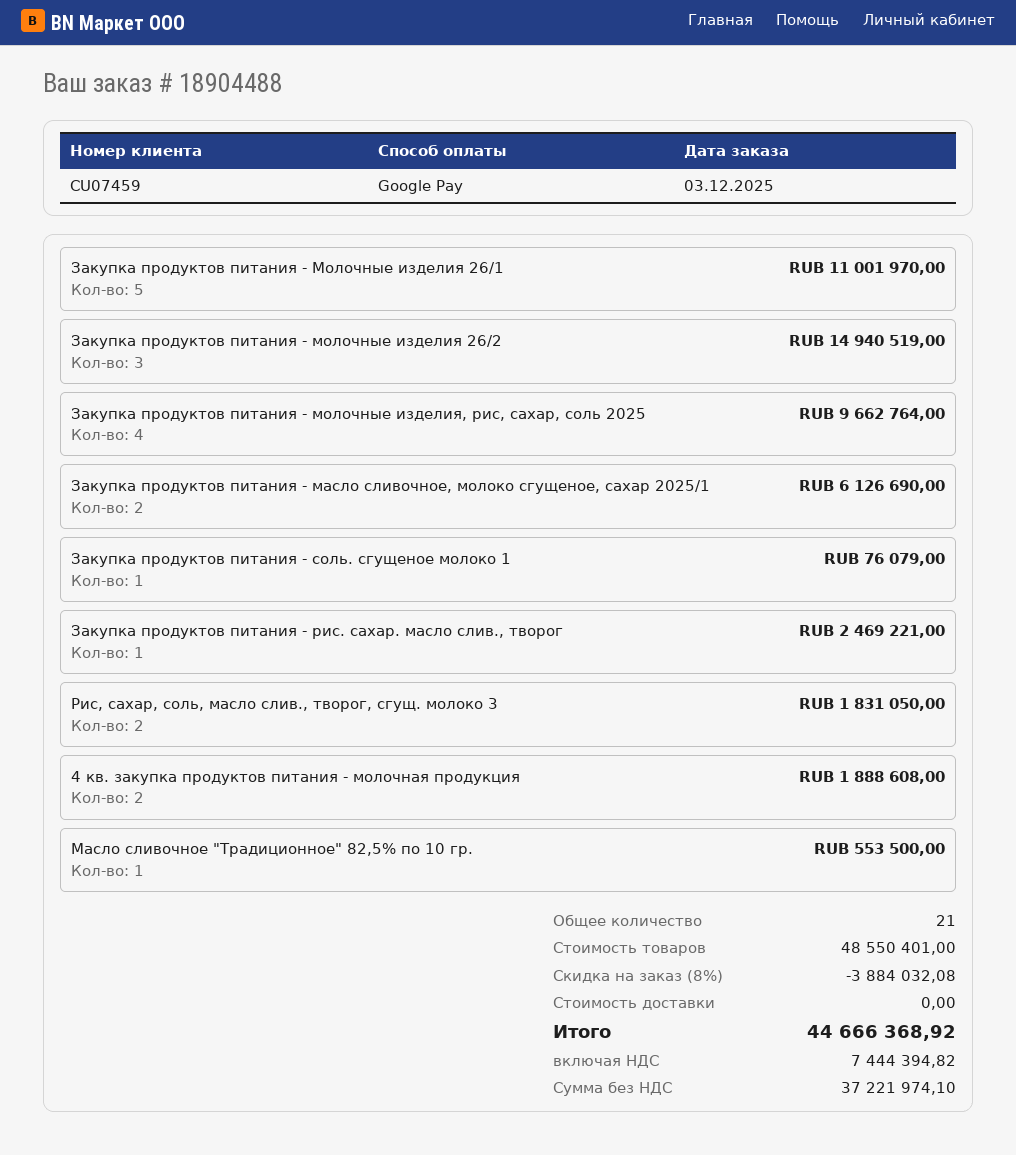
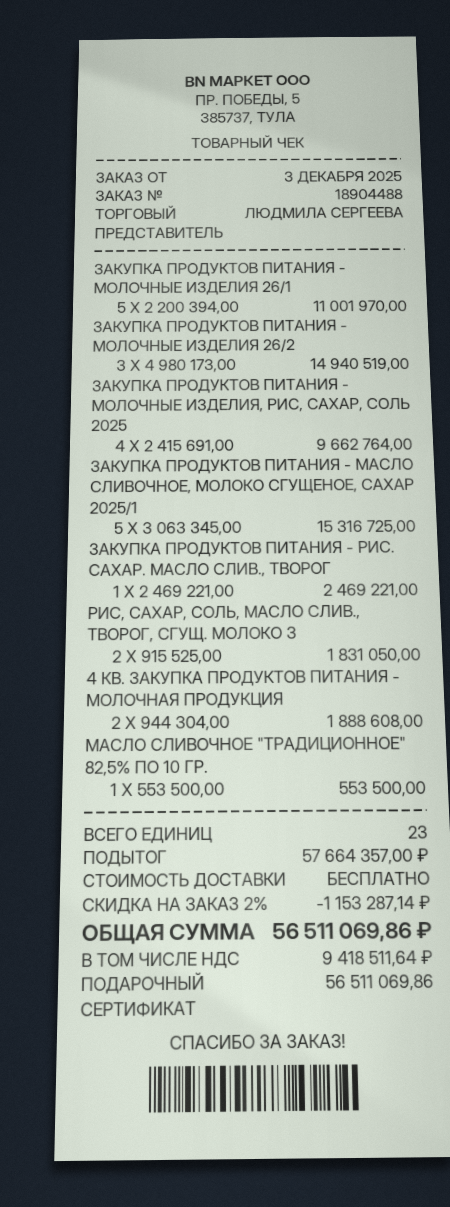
payment method: Google Pay -> gift card
Закупка продуктов питания - масло сливочное, молоко сгущеное, сахар 2025/1: 2 for 6126690.00 -> 5 for 15316725.00
Закупка продуктов питания - соль. сгущеное молоко 1: 1 for 76079.00 -> none
total quantity: 21 -> 23
subtotal: 48550401.00 -> 57664357.00
discount: 8% = 3884032.08 -> 2% = 1153287.14
tax: 7444394.82 -> 9418511.64
total: 44666368.92 -> 56511069.86

